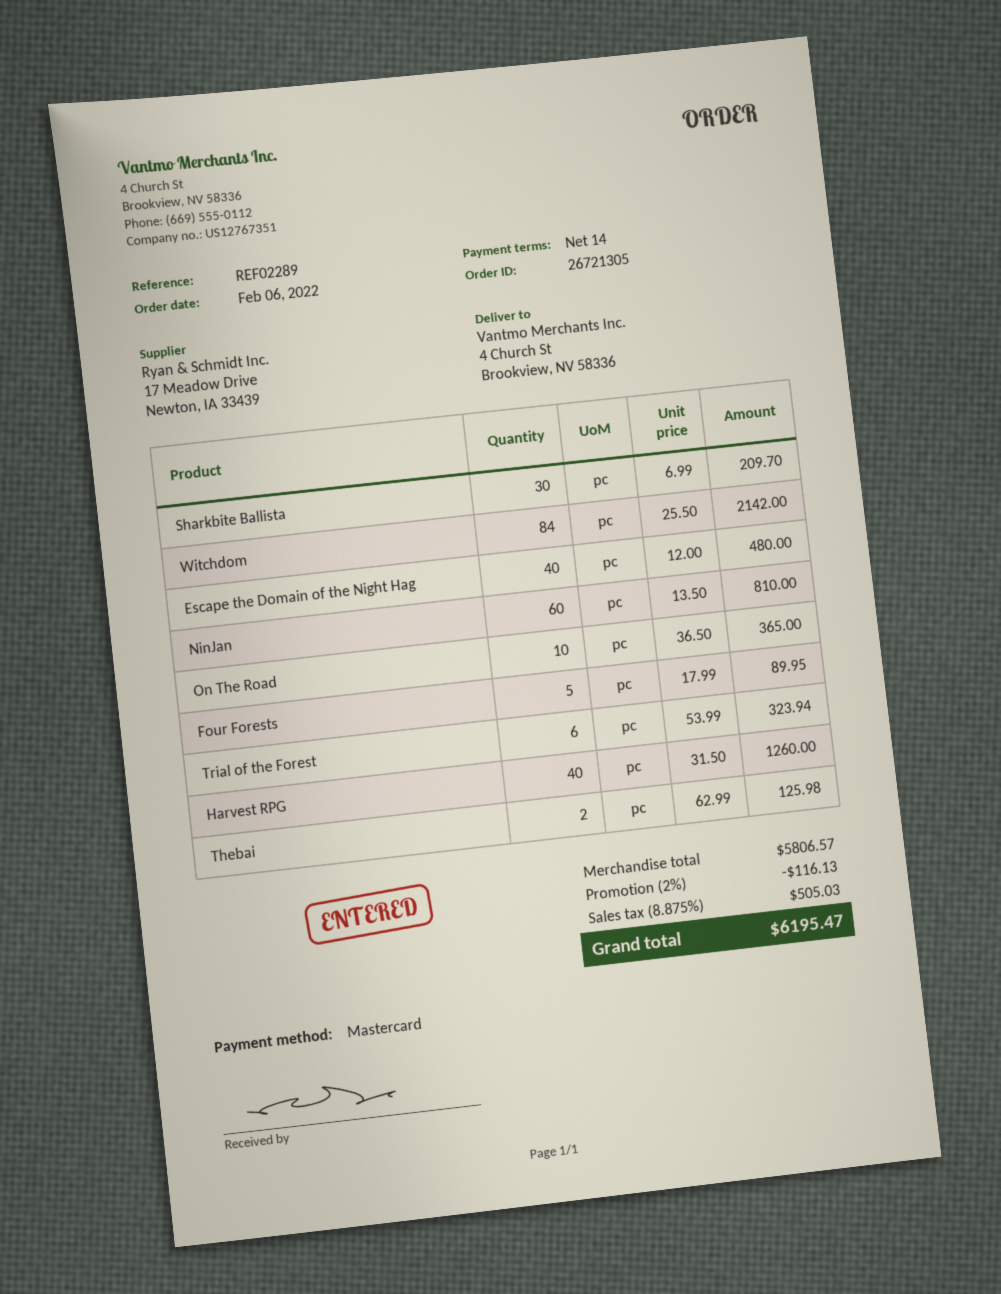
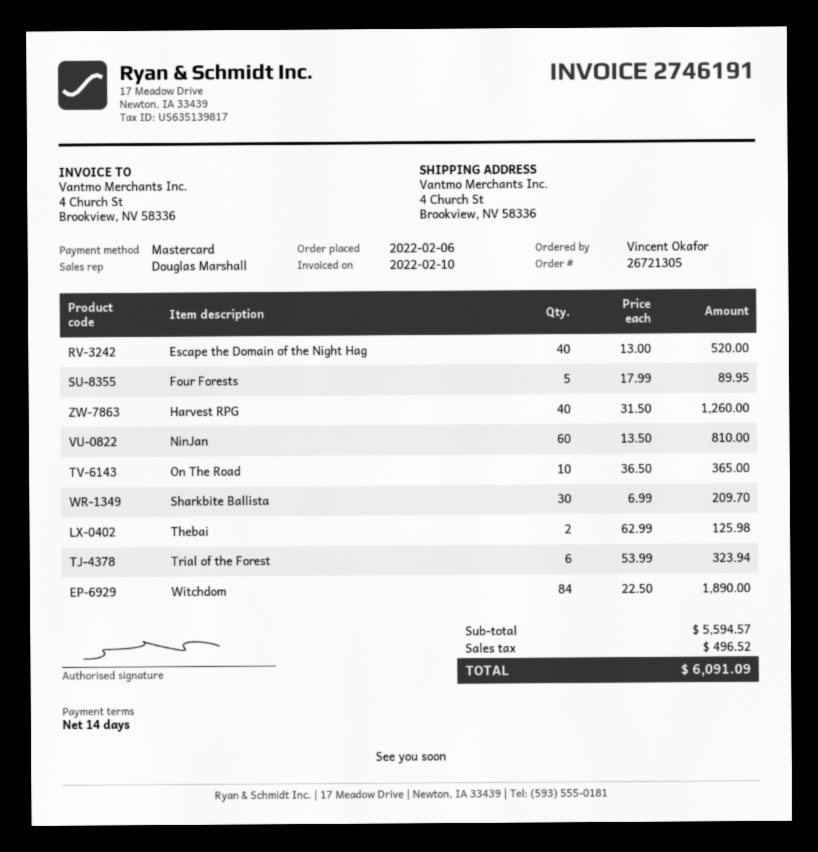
Witchdom: 84 x 25.50 = 2142.00 -> 84 x 22.50 = 1890.00
Escape the Domain of the Night Hag: 40 x 12.00 = 480.00 -> 40 x 13.00 = 520.00
subtotal: 5806.57 -> 5594.57
discount: 2% = 116.13 -> none
tax: 505.03 -> 496.52
total: 6195.47 -> 6091.09

